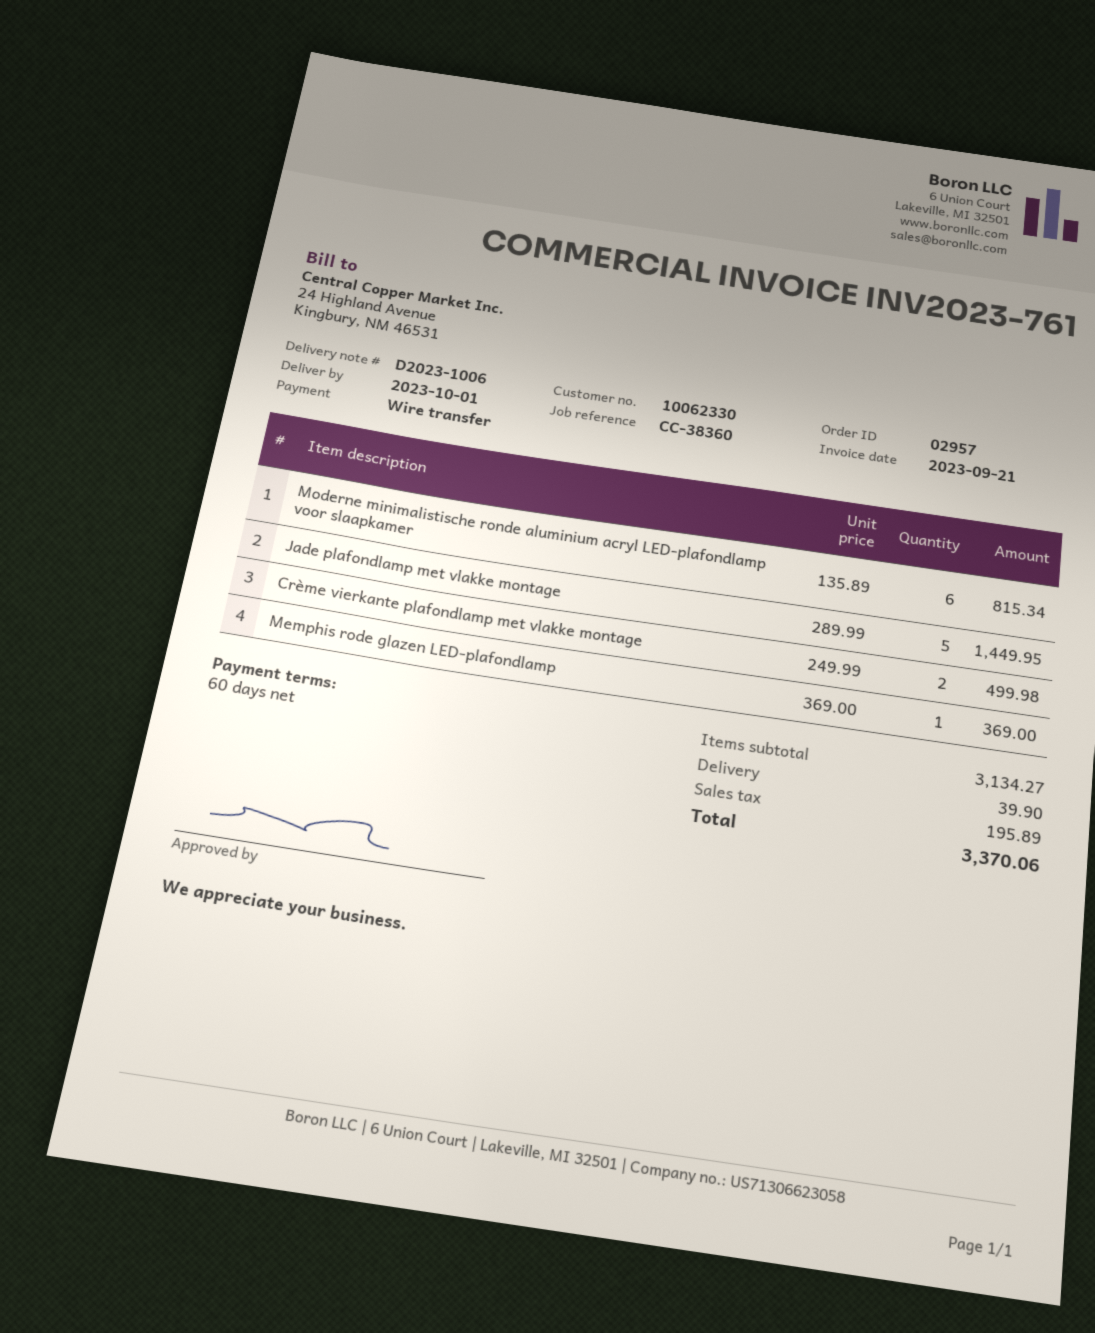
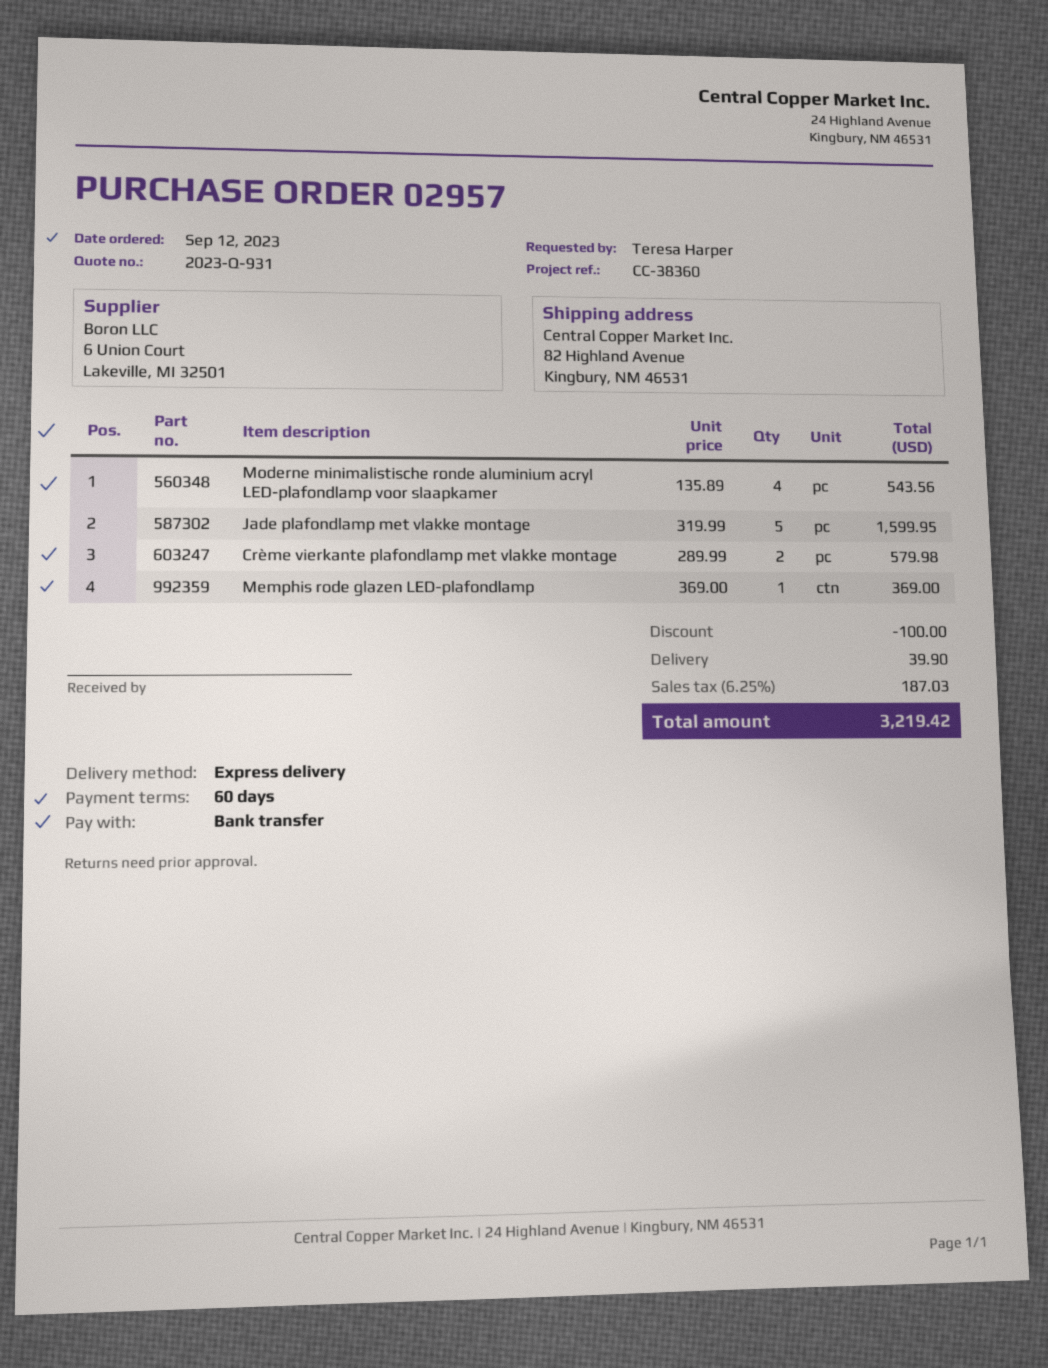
Moderne minimalistische ronde aluminium acryl LED-plafondlamp voor slaapkamer: 6 x 135.89 = 815.34 -> 4 x 135.89 = 543.56
Jade plafondlamp met vlakke montage: 5 x 289.99 = 1449.95 -> 5 x 319.99 = 1599.95
Crème vierkante plafondlamp met vlakke montage: 2 x 249.99 = 499.98 -> 2 x 289.99 = 579.98
discount: none -> 100.00
tax: 195.89 -> 187.03
total: 3370.06 -> 3219.42

